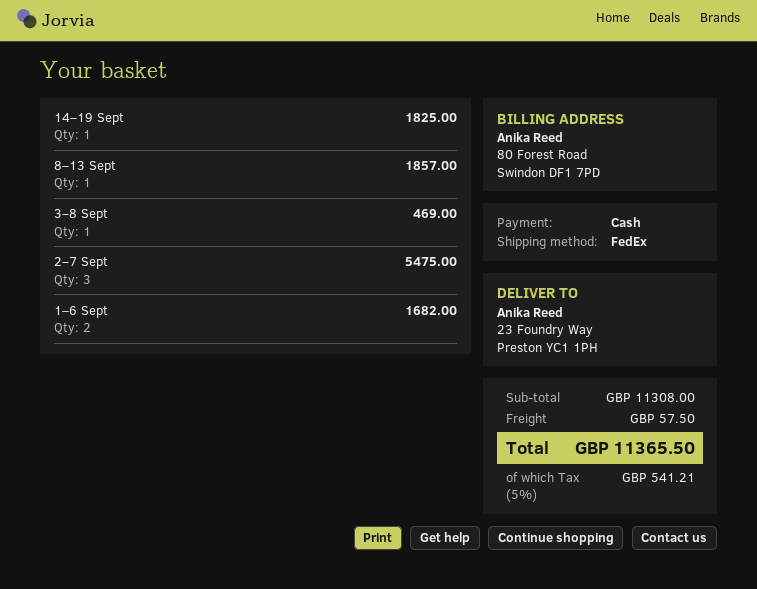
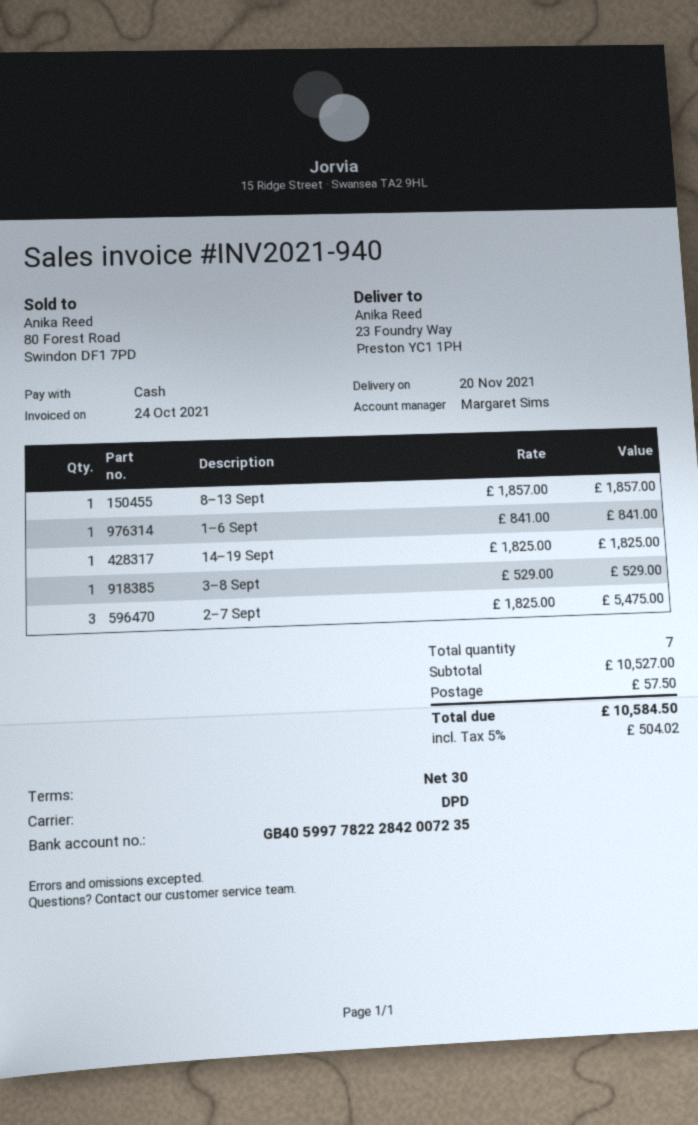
shipping method: FedEx -> DPD
3–8 Sept: 1 for 469.00 -> 1 for 529.00
1–6 Sept: 2 for 1682.00 -> 1 for 841.00
subtotal: 11308.00 -> 10527.00
tax: 5% = 541.21 -> 5% = 504.02
total: 11365.50 -> 10584.50

